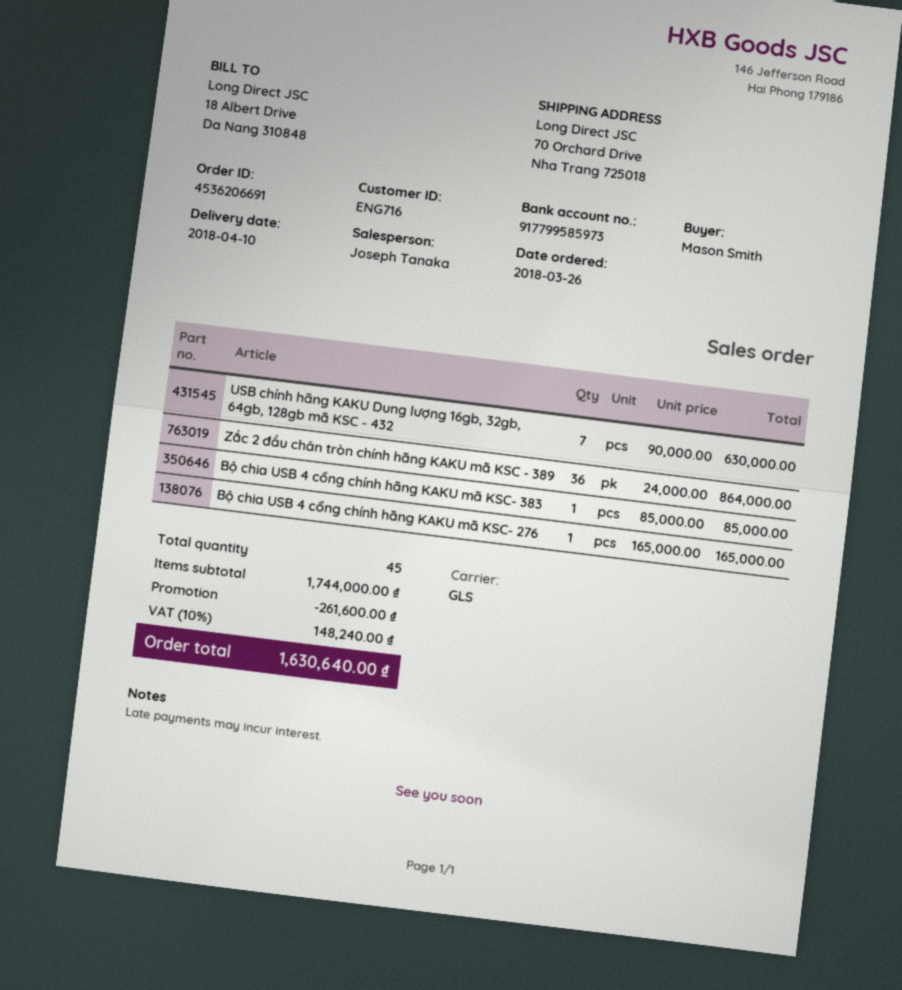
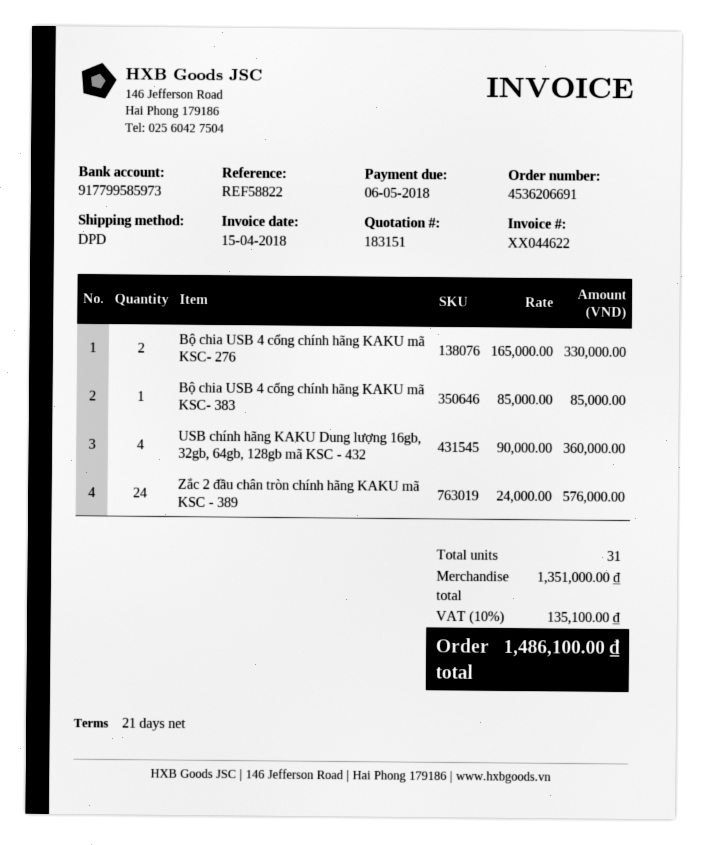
shipping method: GLS -> DPD
USB chính hãng KAKU Dung lượng 16gb, 32gb, 64gb, 128gb mã KSC - 432: 7 x 90000.00 = 630000.00 -> 4 x 90000.00 = 360000.00
Zắc 2 đầu chân tròn chính hãng KAKU mã KSC - 389: 36 x 24000.00 = 864000.00 -> 24 x 24000.00 = 576000.00
Bộ chia USB 4 cổng chính hãng KAKU mã KSC- 276: 1 x 165000.00 = 165000.00 -> 2 x 165000.00 = 330000.00
total quantity: 45 -> 31
subtotal: 1744000.00 -> 1351000.00
discount: 261600.00 -> none
tax: 10% = 148240.00 -> 10% = 135100.00
total: 1630640.00 -> 1486100.00

